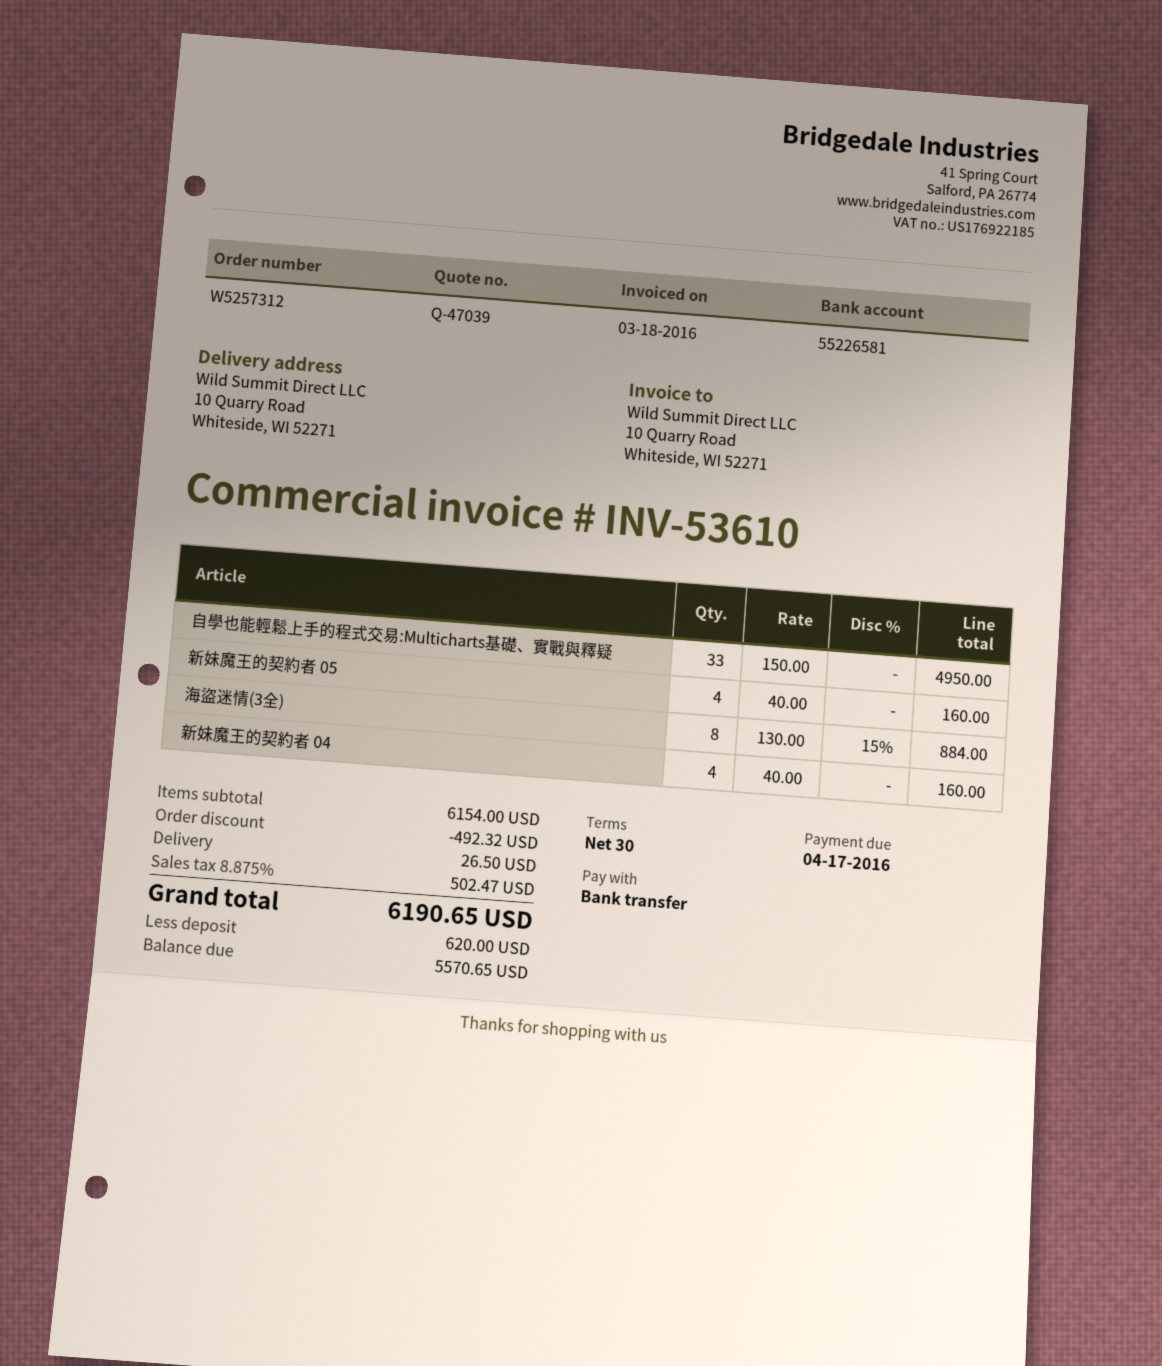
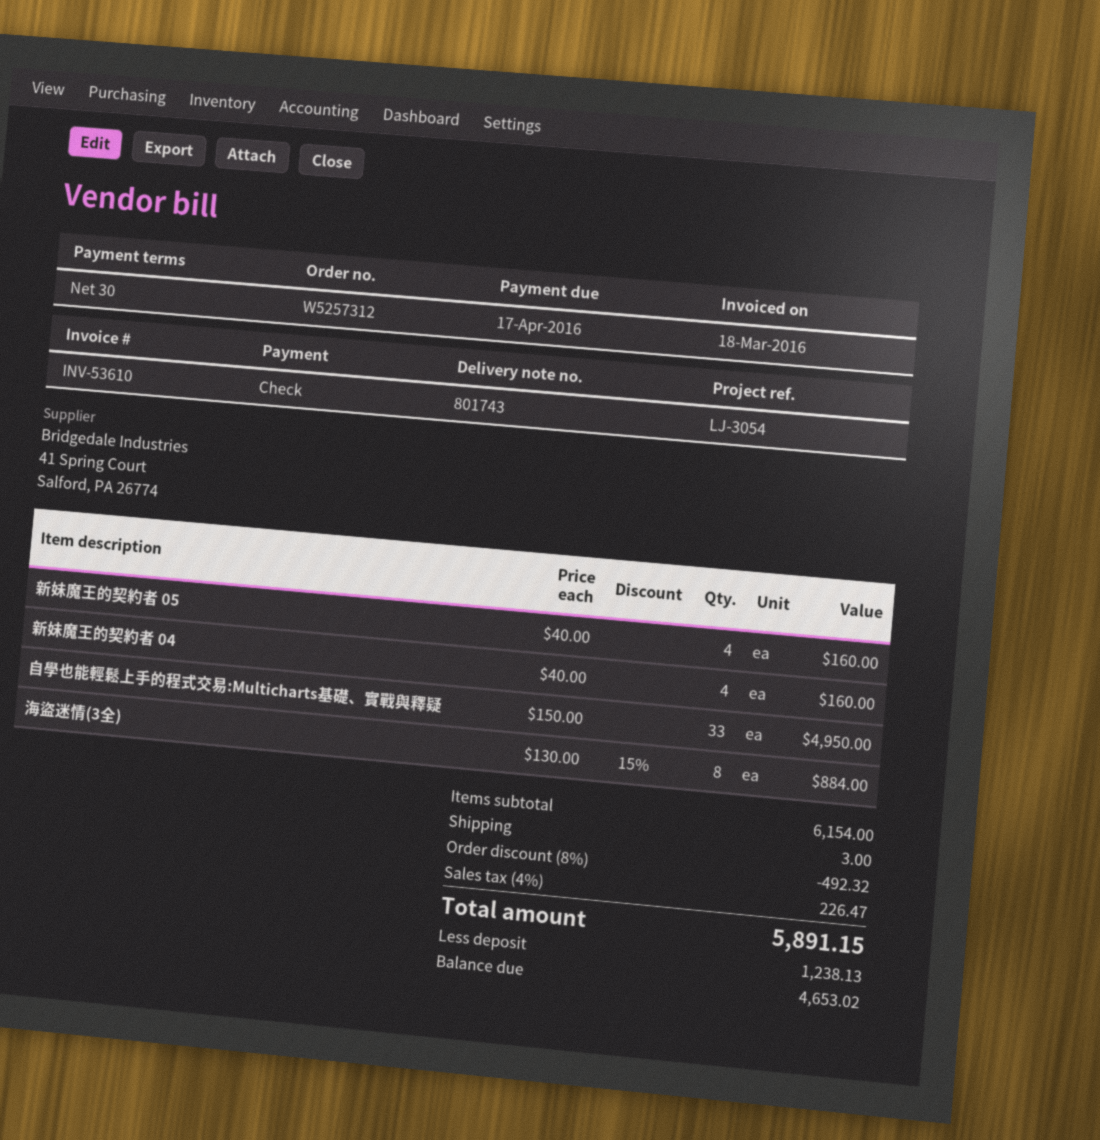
payment method: bank transfer -> cheque
shipping: 26.50 -> 3.00
tax: 8.875% = 502.47 -> 4% = 226.47
total: 6190.65 -> 5891.15
deposit: 620.00 -> 1238.13
balance: 5570.65 -> 4653.02

